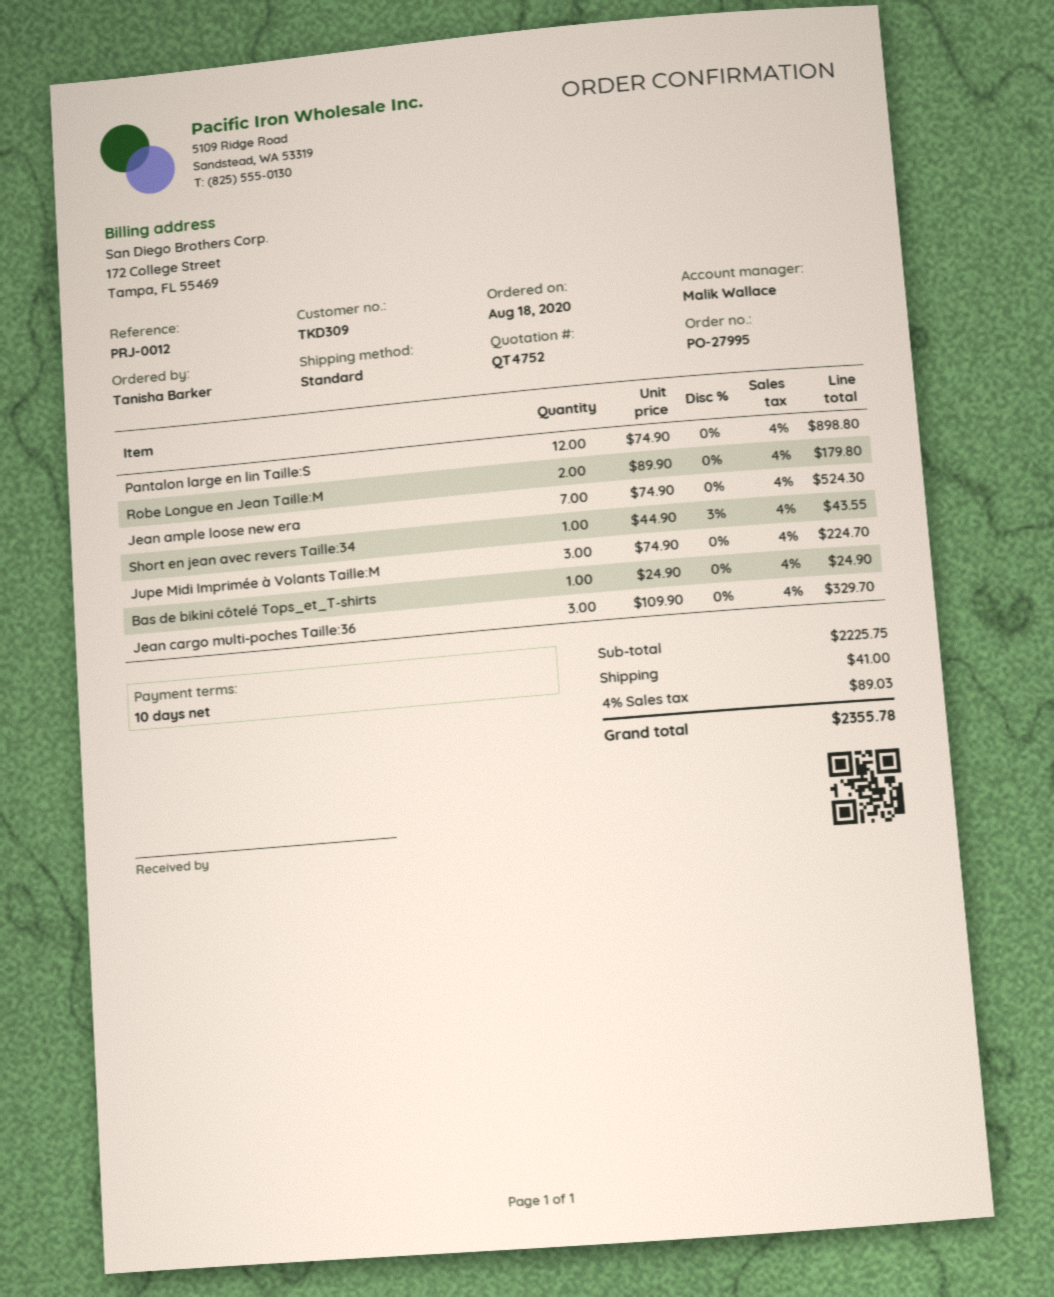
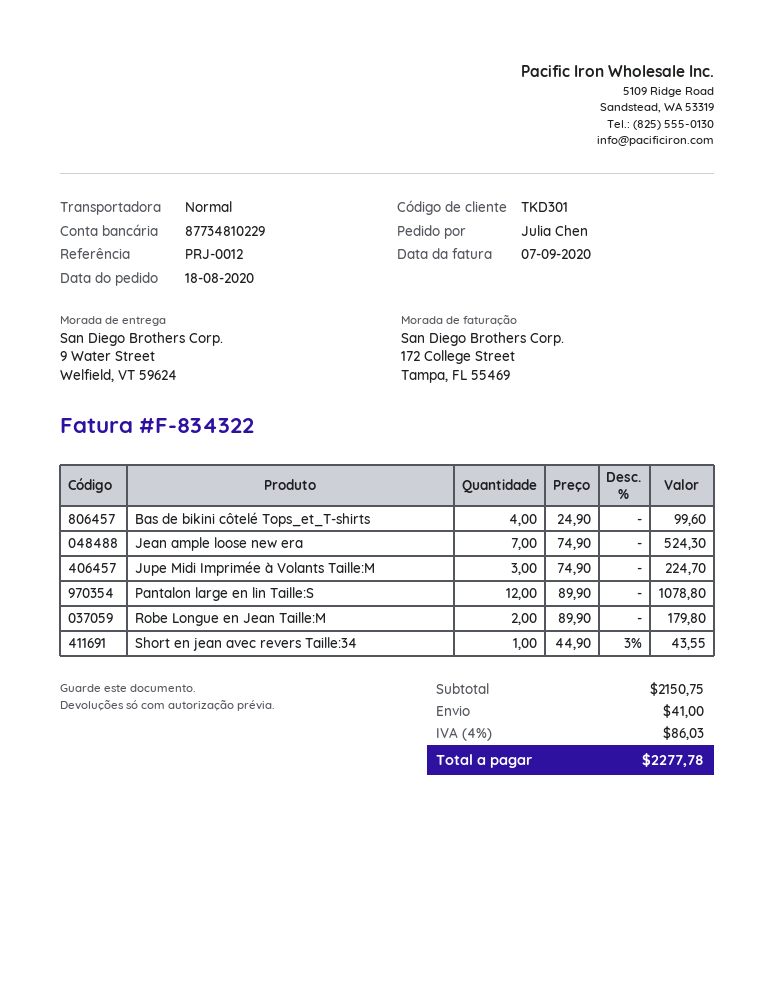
customer number: TKD309 -> TKD301
ordered by: Tanisha Barker -> Julia Chen
Pantalon large en lin Taille:S: 12 x 74.90 = 898.80 -> 12 x 89.90 = 1078.80
Bas de bikini côtelé Tops_et_T-shirts: 1 x 24.90 = 24.90 -> 4 x 24.90 = 99.60
Jean cargo multi-poches Taille:36: 3 x 109.90 = 329.70 -> none
subtotal: 2225.75 -> 2150.75
tax: 4% = 89.03 -> 4% = 86.03
total: 2355.78 -> 2277.78

